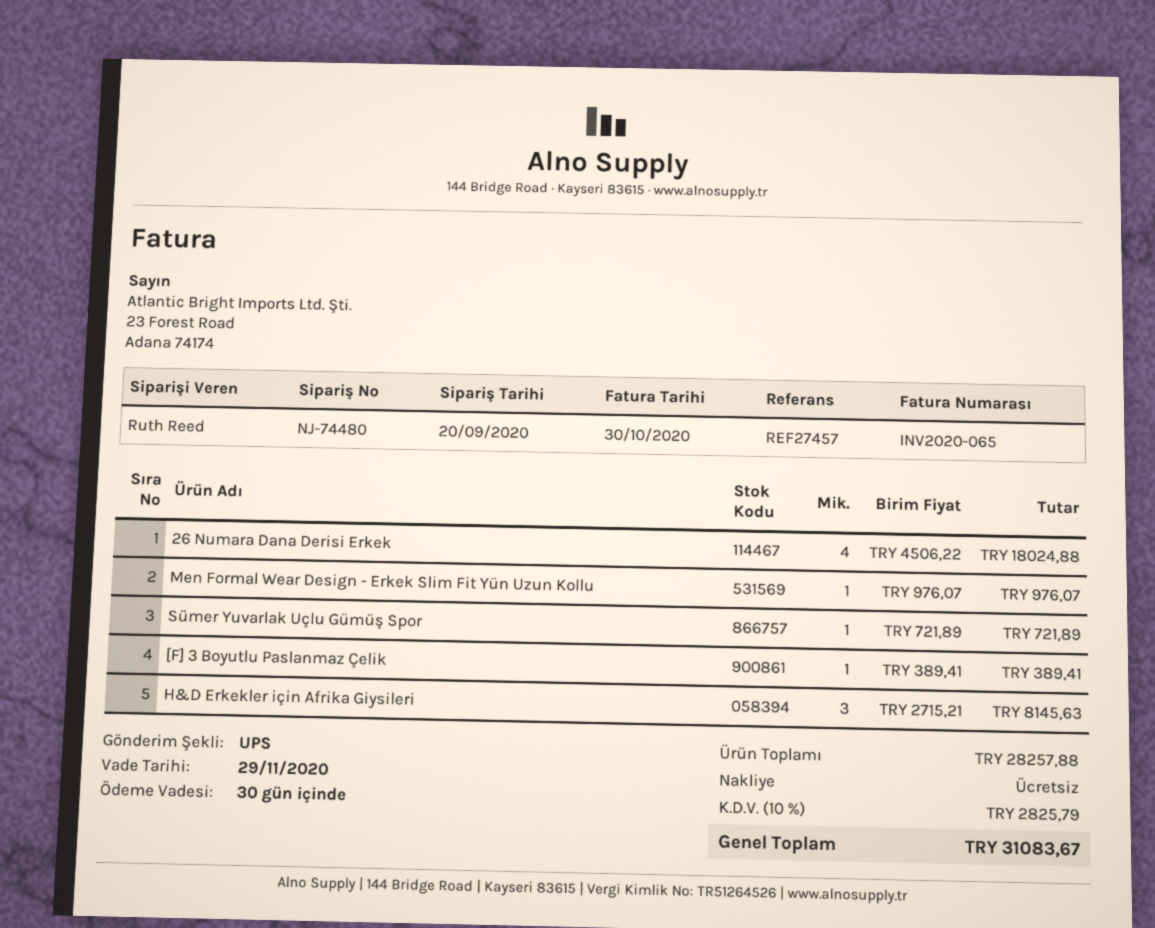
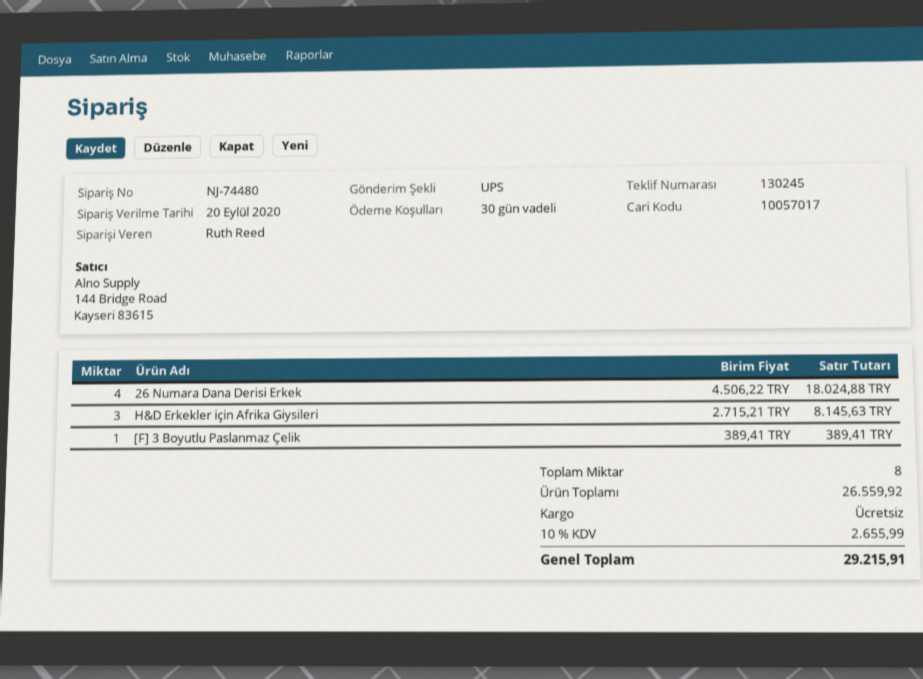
Men Formal Wear Design - Erkek Slim Fit Yün Uzun Kollu: 1 x 976.07 = 976.07 -> none
Sümer Yuvarlak Uçlu Gümüş Spor: 1 x 721.89 = 721.89 -> none
subtotal: 28257.88 -> 26559.92
tax: 10% = 2825.79 -> 10% = 2655.99
total: 31083.67 -> 29215.91

